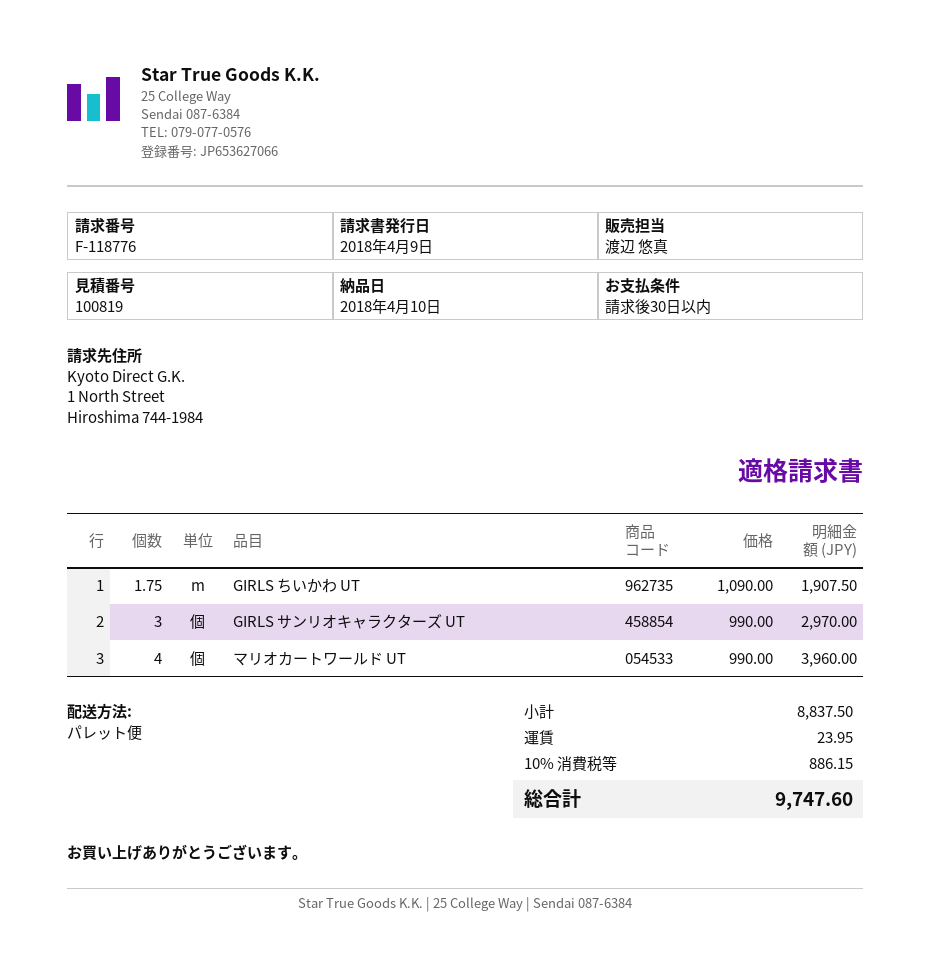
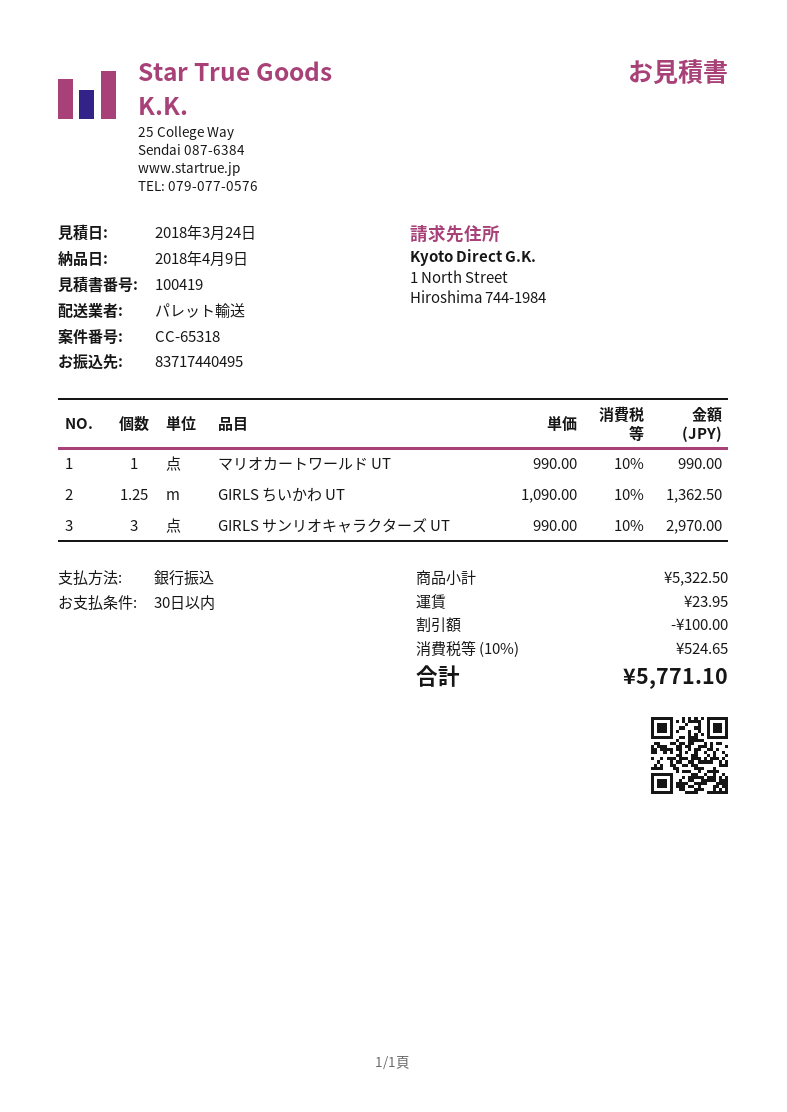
quote number: 100819 -> 100419
delivery date: 2018-04-10 -> 2018-04-09
GIRLS ちいかわ UT: 1.75 x 1090.00 = 1907.50 -> 1.25 x 1090.00 = 1362.50
マリオカートワールド UT: 4 x 990.00 = 3960.00 -> 1 x 990.00 = 990.00
subtotal: 8837.50 -> 5322.50
discount: none -> 100.00
tax: 10% = 886.15 -> 10% = 524.65
total: 9747.60 -> 5771.10

